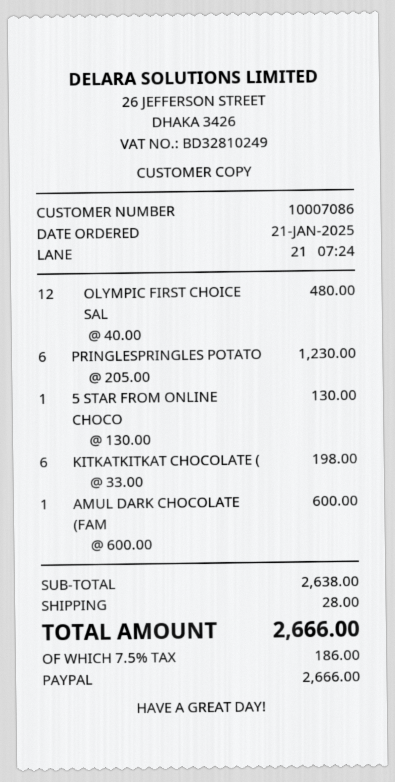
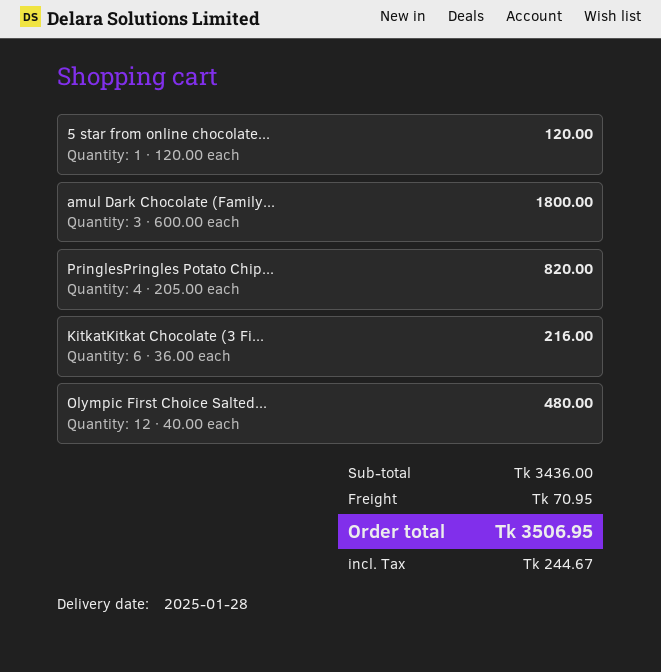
PRINGLESPRINGLES POTATO: 6 x 205.00 = 1230.00 -> 4 x 205.00 = 820.00
5 STAR FROM ONLINE CHOCO: 1 x 130.00 = 130.00 -> 1 x 120.00 = 120.00
KITKATKITKAT CHOCOLATE (: 6 x 33.00 = 198.00 -> 6 x 36.00 = 216.00
AMUL DARK CHOCOLATE (FAM: 1 x 600.00 = 600.00 -> 3 x 600.00 = 1800.00
subtotal: 2638.00 -> 3436.00
shipping: 28.00 -> 70.95
tax: 186.00 -> 244.67
total: 2666.00 -> 3506.95

